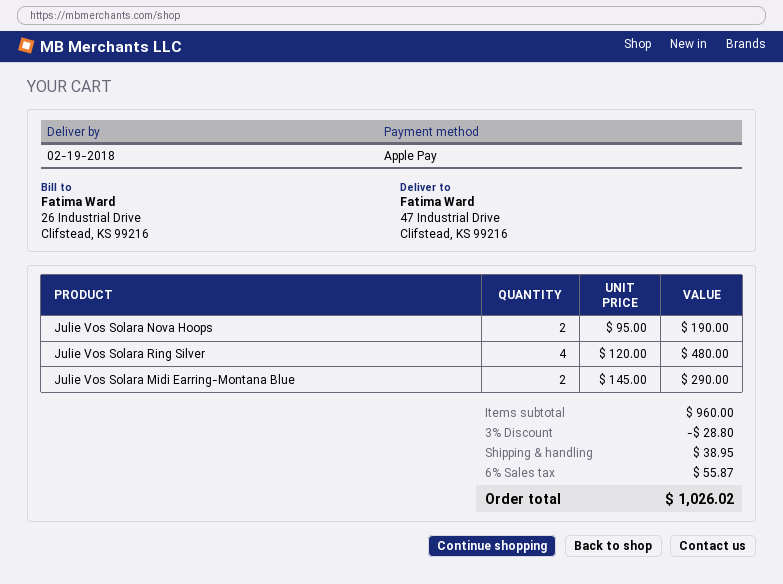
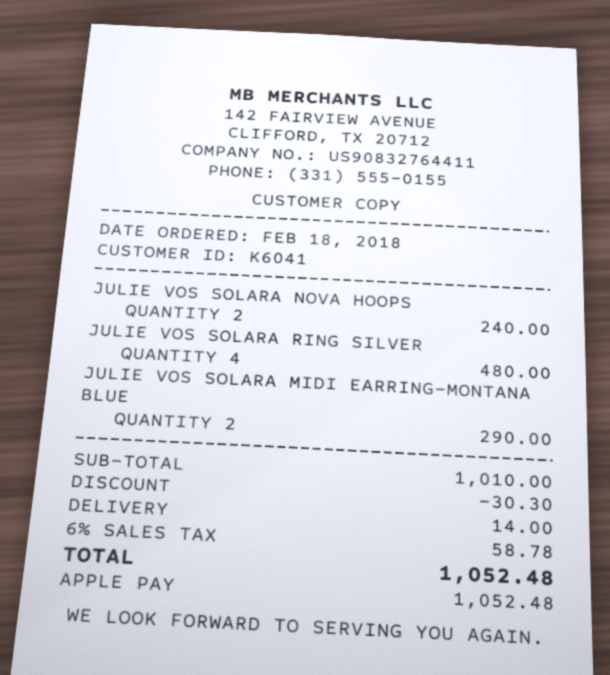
Julie Vos Solara Nova Hoops: 2 for 190.00 -> 2 for 240.00
subtotal: 960.00 -> 1010.00
discount: 28.80 -> 30.30
shipping: 38.95 -> 14.00
tax: 6% = 55.87 -> 6% = 58.78
total: 1026.02 -> 1052.48

